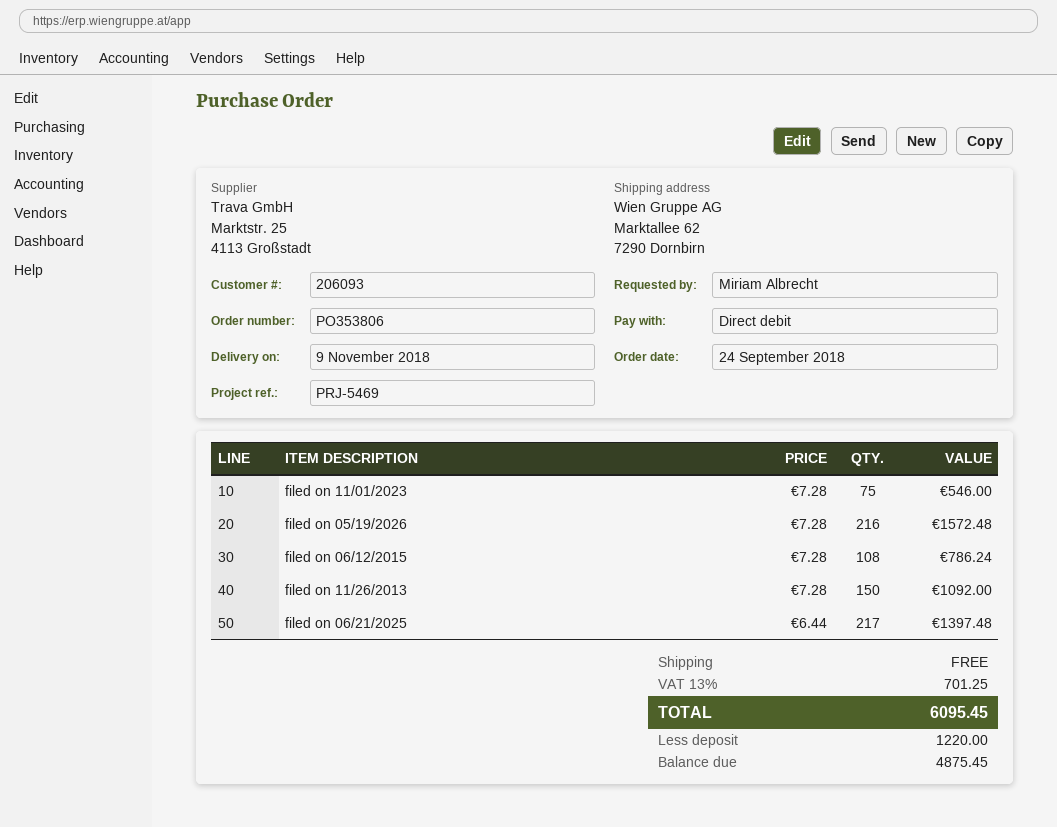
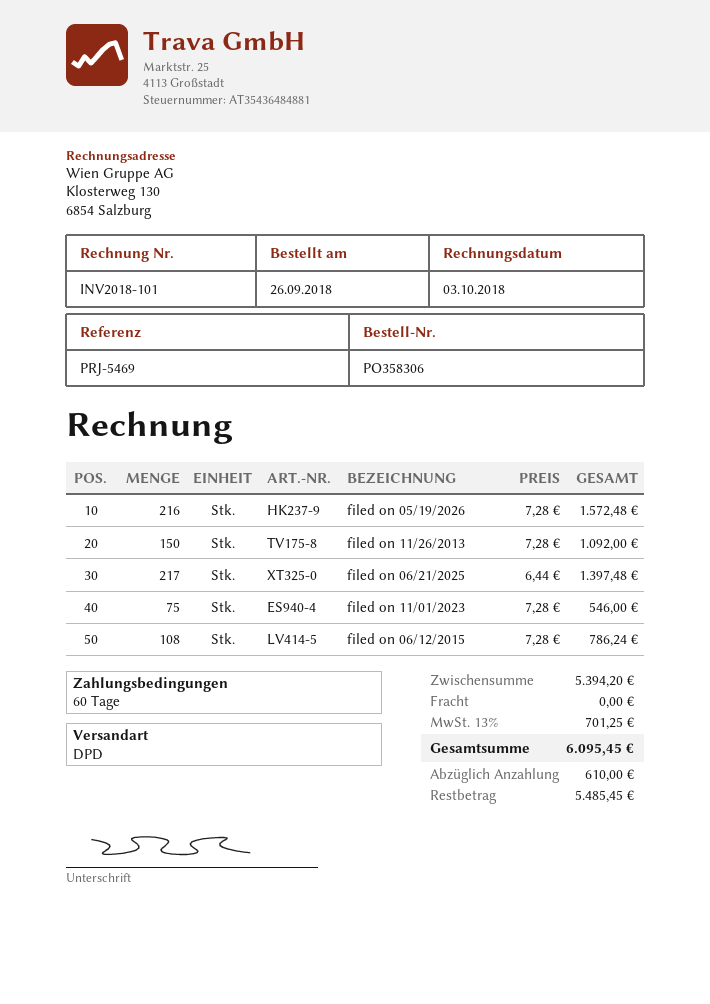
order number: PO353806 -> PO358306
order date: 2018-09-24 -> 2018-09-26
deposit: 1220.00 -> 610.00
balance: 4875.45 -> 5485.45

